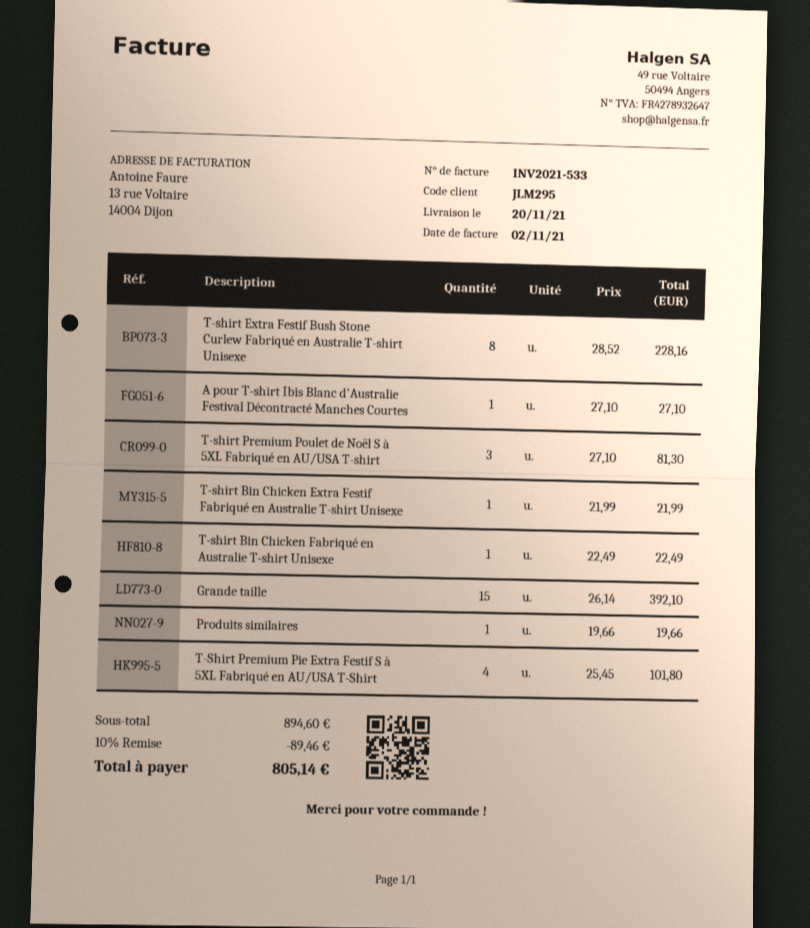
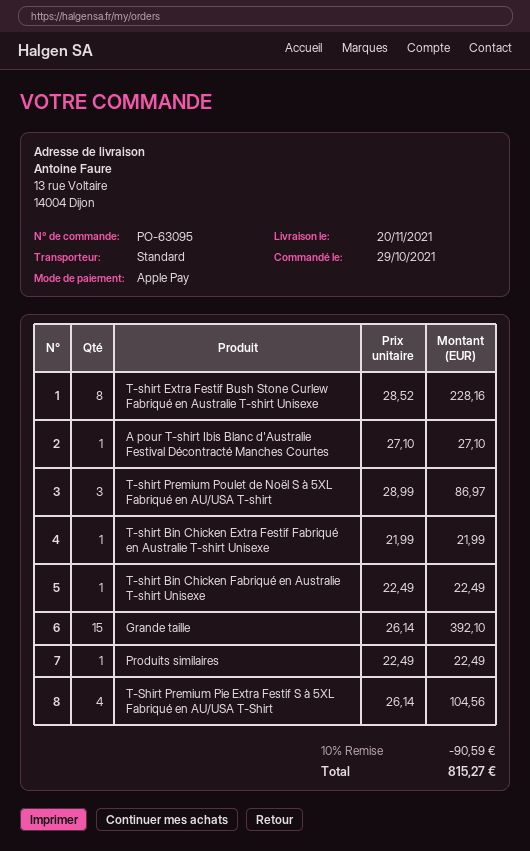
T-shirt Premium Poulet de Noël S à 5XL Fabriqué en AU/USA T-shirt: 3 x 27.10 = 81.30 -> 3 x 28.99 = 86.97
Produits similaires: 1 x 19.66 = 19.66 -> 1 x 22.49 = 22.49
T-Shirt Premium Pie Extra Festif S à 5XL Fabriqué en AU/USA T-Shirt: 4 x 25.45 = 101.80 -> 4 x 26.14 = 104.56
discount: 10% = 89.46 -> 10% = 90.59
total: 805.14 -> 815.27

